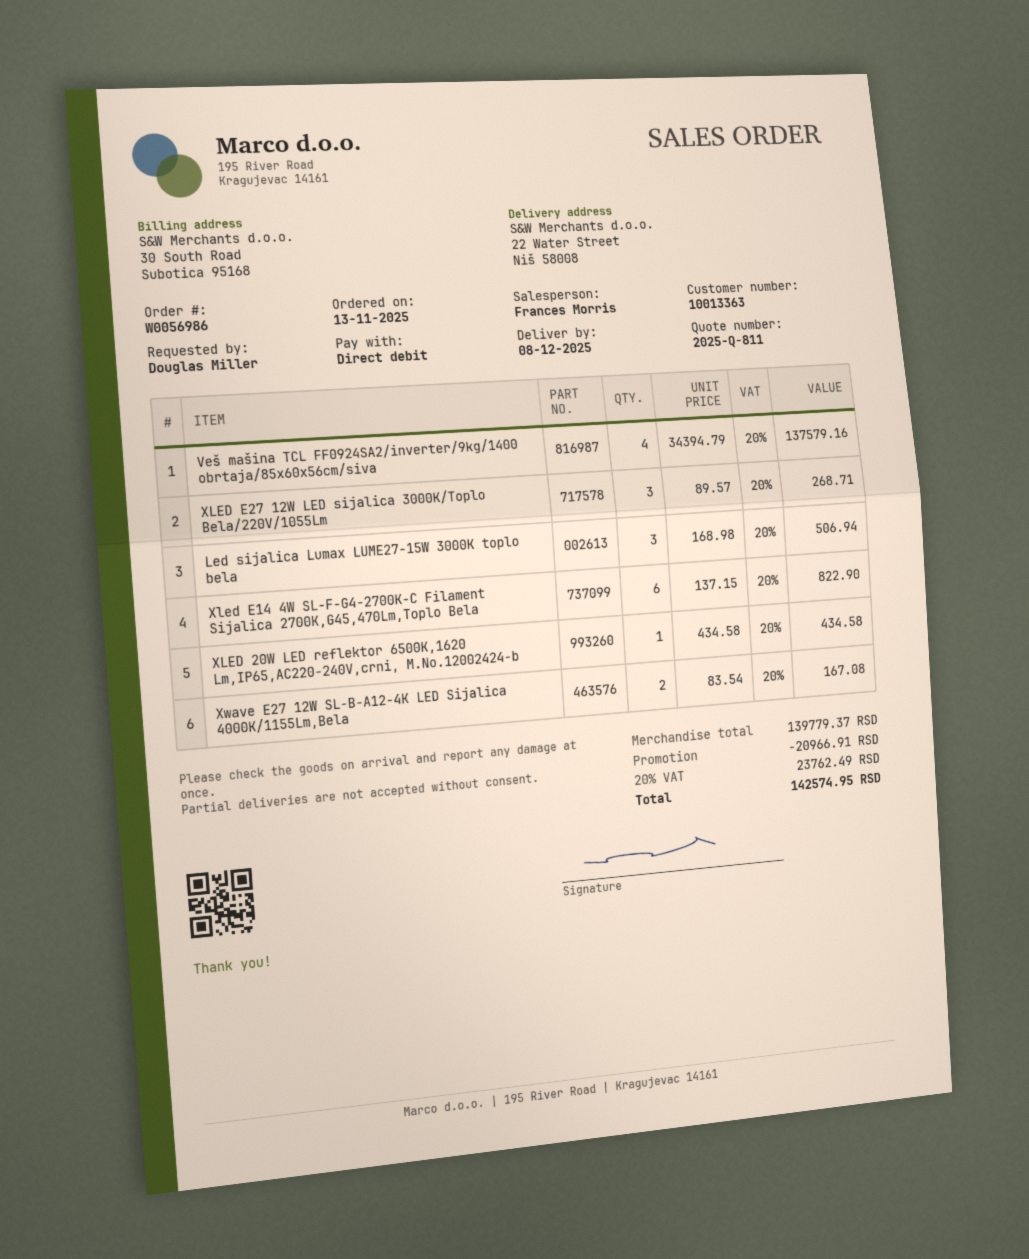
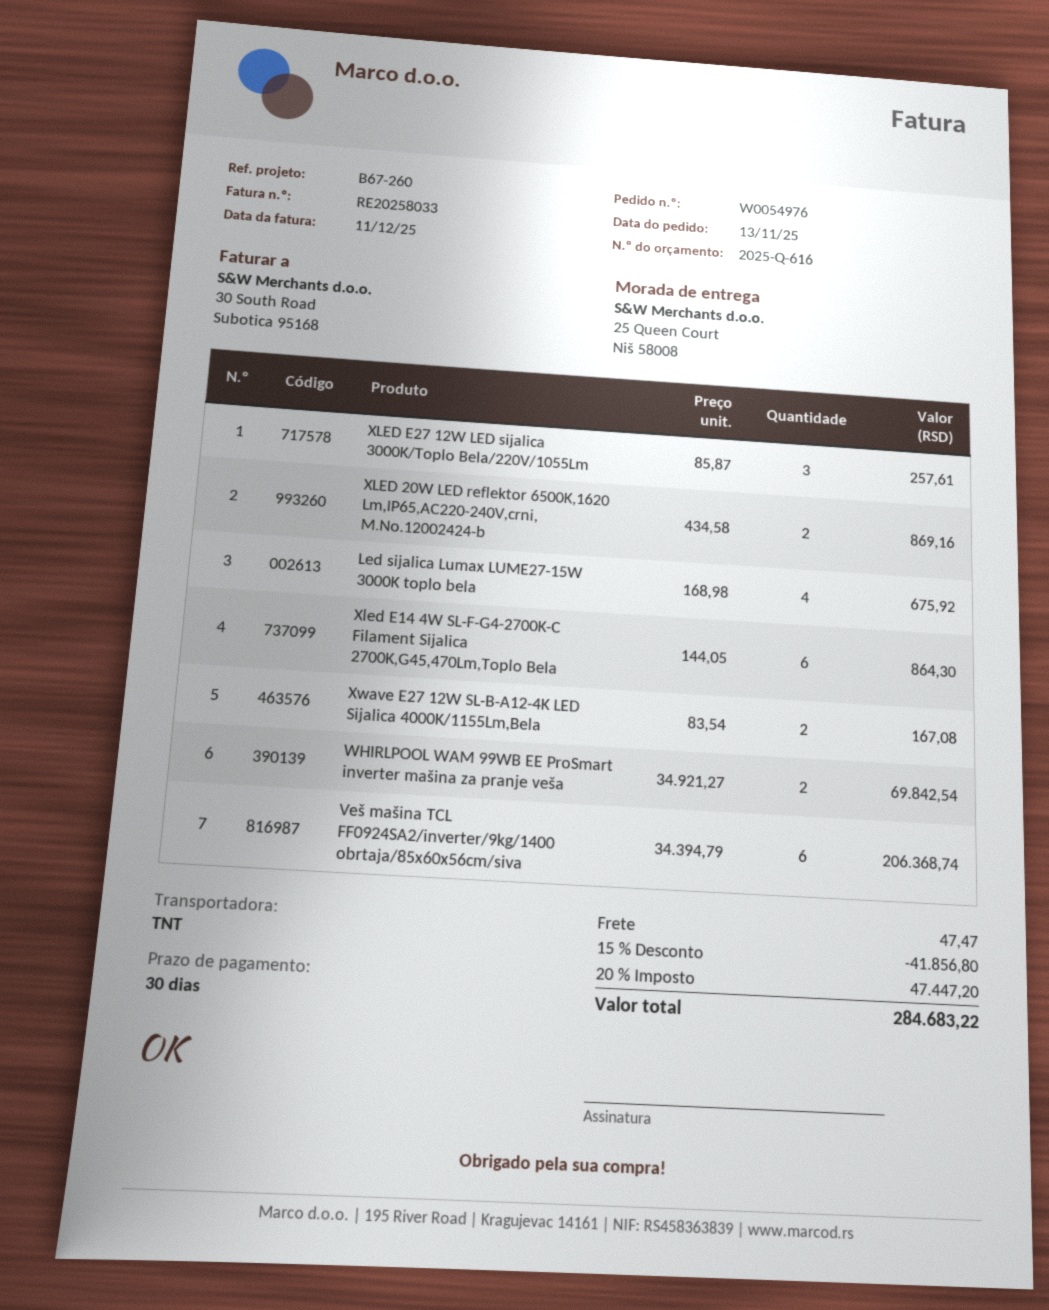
quote number: 2025-Q-811 -> 2025-Q-616
order number: W0056986 -> W0054976
ship to: 22 Water Street, Niš 58008 -> 25 Queen Court, Niš 58008
Veš mašina TCL FF0924SA2/inverter/9kg/1400 obrtaja/85x60x56cm/siva: 4 x 34394.79 = 137579.16 -> 6 x 34394.79 = 206368.74
XLED E27 12W LED sijalica 3000K/Toplo Bela/220V/1055Lm: 3 x 89.57 = 268.71 -> 3 x 85.87 = 257.61
Led sijalica Lumax LUME27-15W 3000K toplo bela: 3 x 168.98 = 506.94 -> 4 x 168.98 = 675.92
Xled E14 4W SL-F-G4-2700K-C Filament Sijalica 2700K,G45,470Lm,Toplo Bela: 6 x 137.15 = 822.90 -> 6 x 144.05 = 864.30
XLED 20W LED reflektor 6500K,1620 Lm,IP65,AC220-240V,crni, M.No.12002424-b: 1 x 434.58 = 434.58 -> 2 x 434.58 = 869.16
WHIRLPOOL WAM 99WB EE ProSmart inverter mašina za pranje veša: none -> 2 x 34921.27 = 69842.54
discount: 20966.91 -> 41856.80
shipping: none -> 47.47
tax: 20% = 23762.49 -> 20% = 47447.20
total: 142574.95 -> 284683.22

